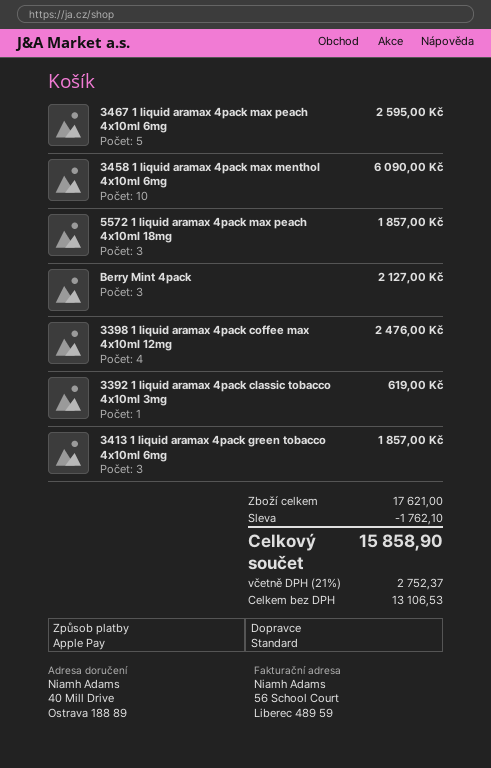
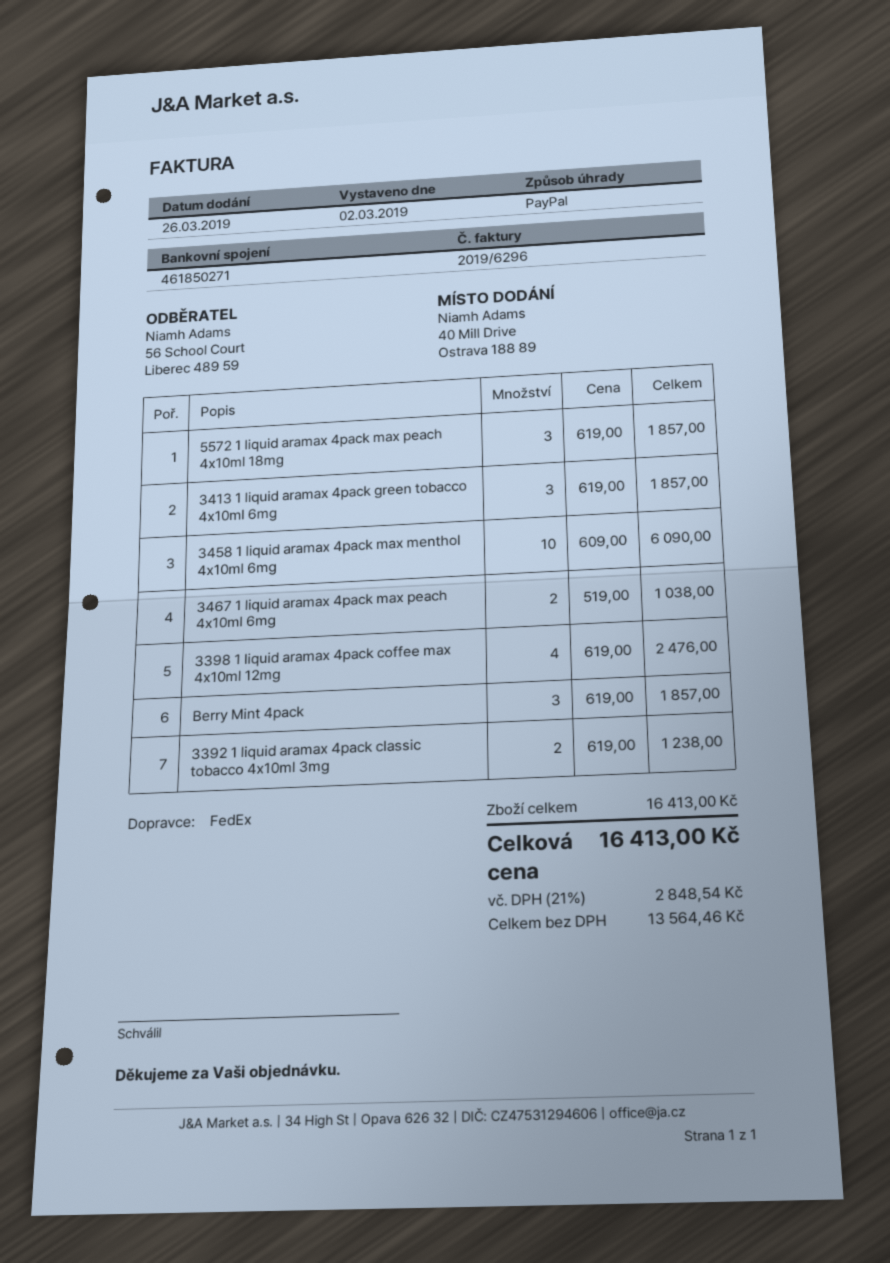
payment method: Apple Pay -> PayPal
shipping method: standard -> FedEx
3467 1 liquid aramax 4pack max peach 4x10ml 6mg: 5 for 2595.00 -> 2 for 1038.00
Berry Mint 4pack: 3 for 2127.00 -> 3 for 1857.00
3392 1 liquid aramax 4pack classic tobacco 4x10ml 3mg: 1 for 619.00 -> 2 for 1238.00
subtotal: 17621.00 -> 16413.00
discount: 1762.10 -> none
net: 13106.53 -> 13564.46
tax: 21% = 2752.37 -> 21% = 2848.54
total: 15858.90 -> 16413.00

